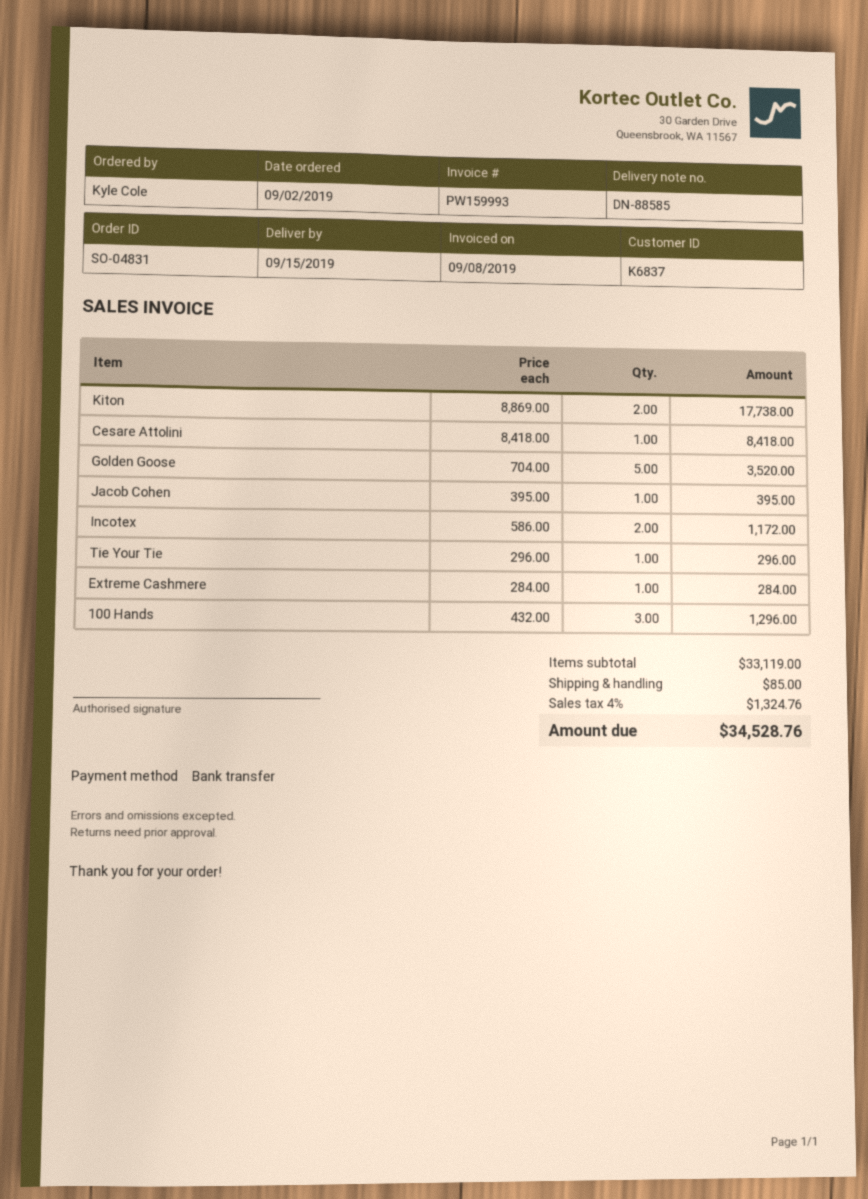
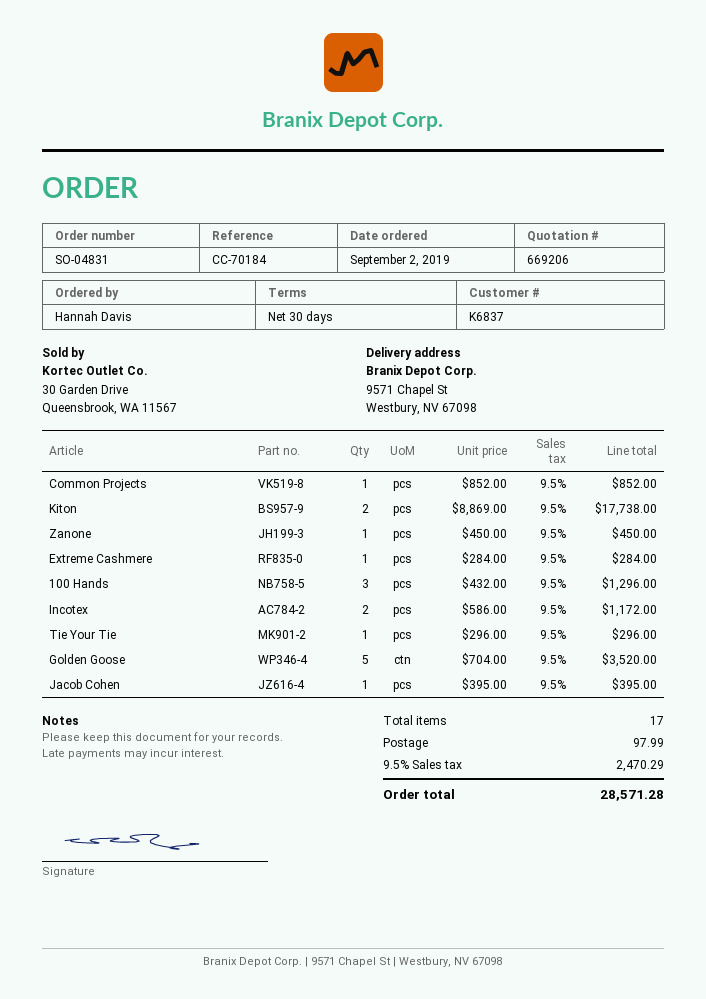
ordered by: Kyle Cole -> Hannah Davis
Cesare Attolini: 1 x 8418.00 = 8418.00 -> none
Common Projects: none -> 1 x 852.00 = 852.00
Zanone: none -> 1 x 450.00 = 450.00
shipping: 85.00 -> 97.99
tax: 4% = 1324.76 -> 9.5% = 2470.29
total: 34528.76 -> 28571.28

